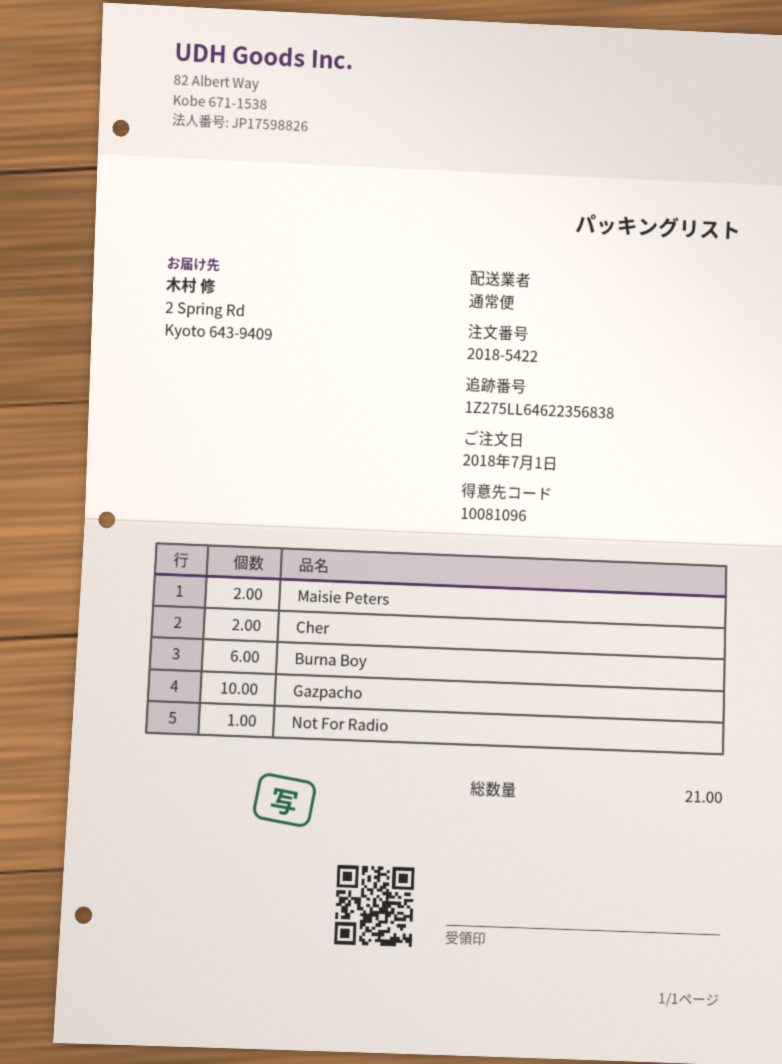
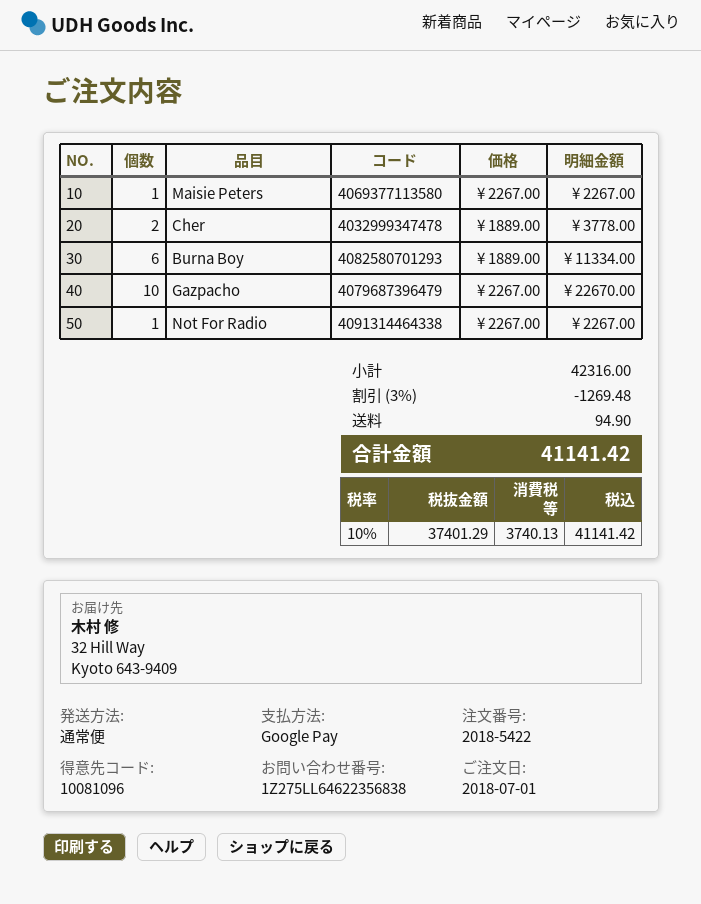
ship to: 2 Spring Rd, Kyoto 643-9409 -> 32 Hill Way, Kyoto 643-9409
Maisie Peters: 2 -> 1

